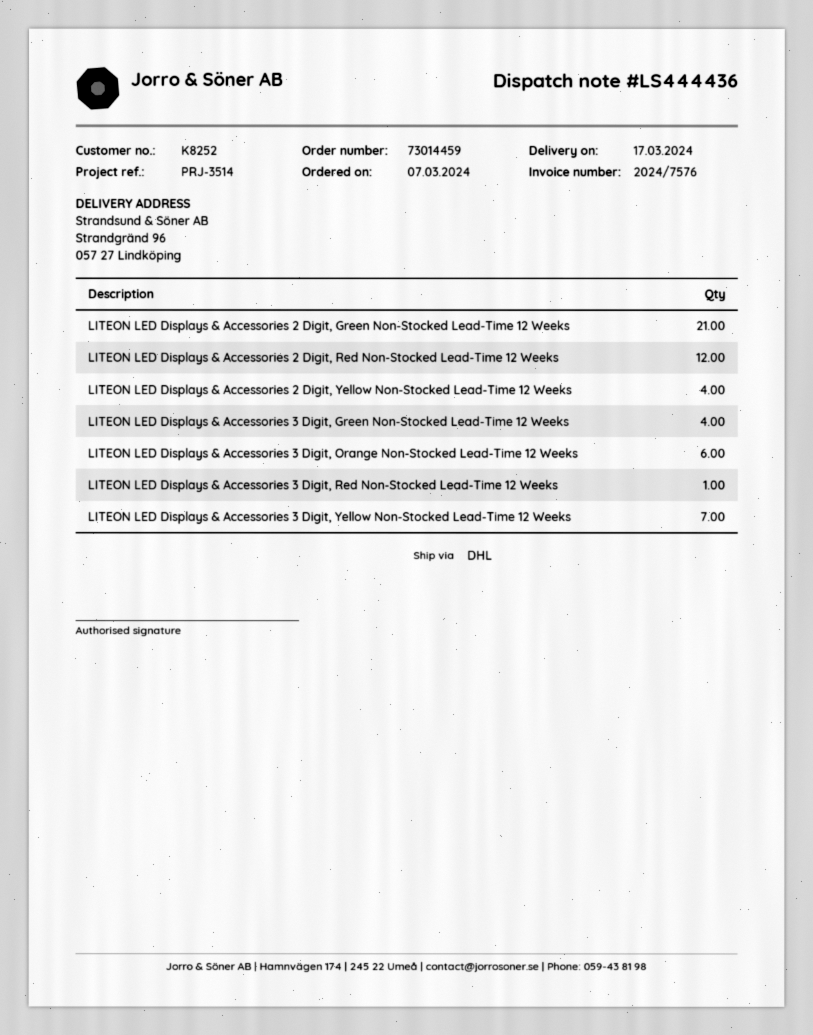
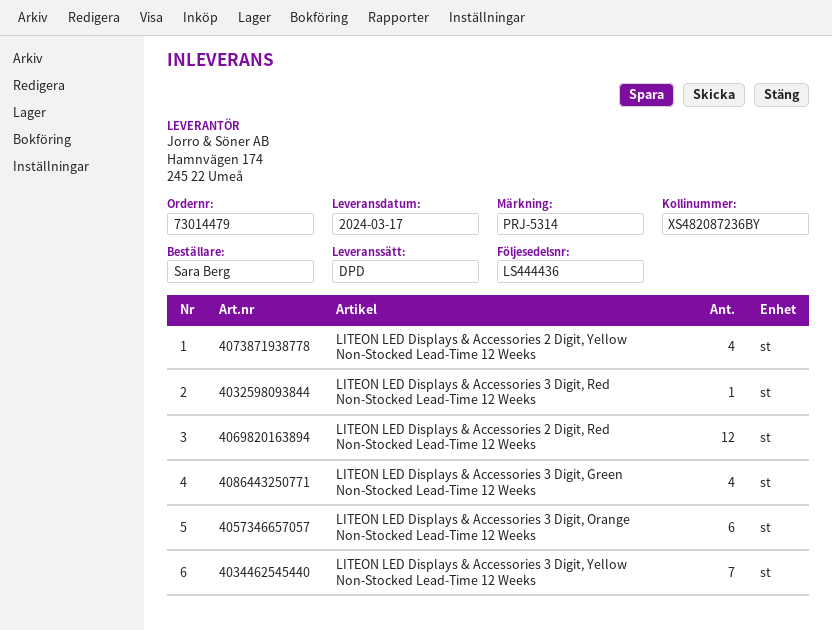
order number: 73014459 -> 73014479
reference: PRJ-3514 -> PRJ-5314
shipping method: DHL -> DPD
LITEON LED Displays & Accessories 2 Digit, Green Non-Stocked Lead-Time 12 Weeks: 21 -> none

